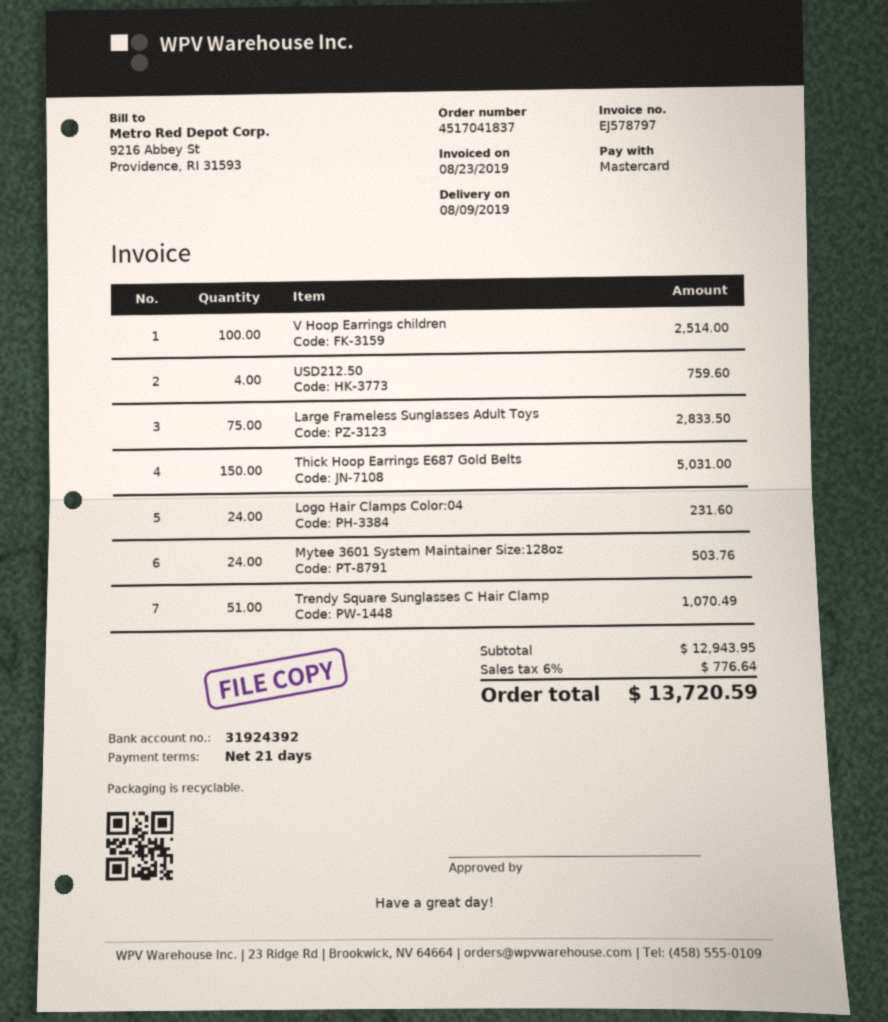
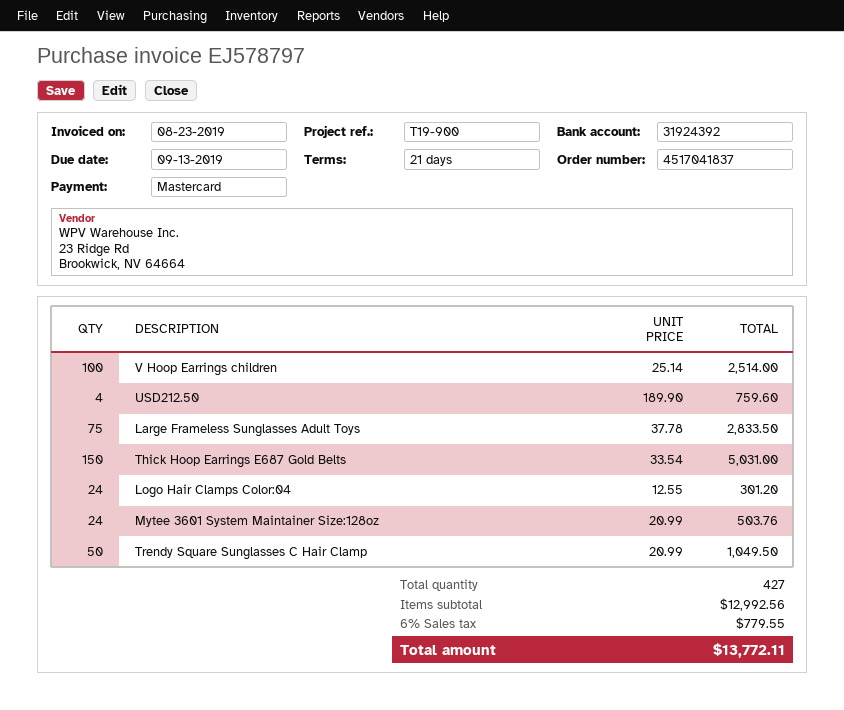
Logo Hair Clamps Color:04: 24 for 231.60 -> 24 for 301.20
Trendy Square Sunglasses C Hair Clamp: 51 for 1070.49 -> 50 for 1049.50
subtotal: 12943.95 -> 12992.56
tax: 6% = 776.64 -> 6% = 779.55
total: 13720.59 -> 13772.11

